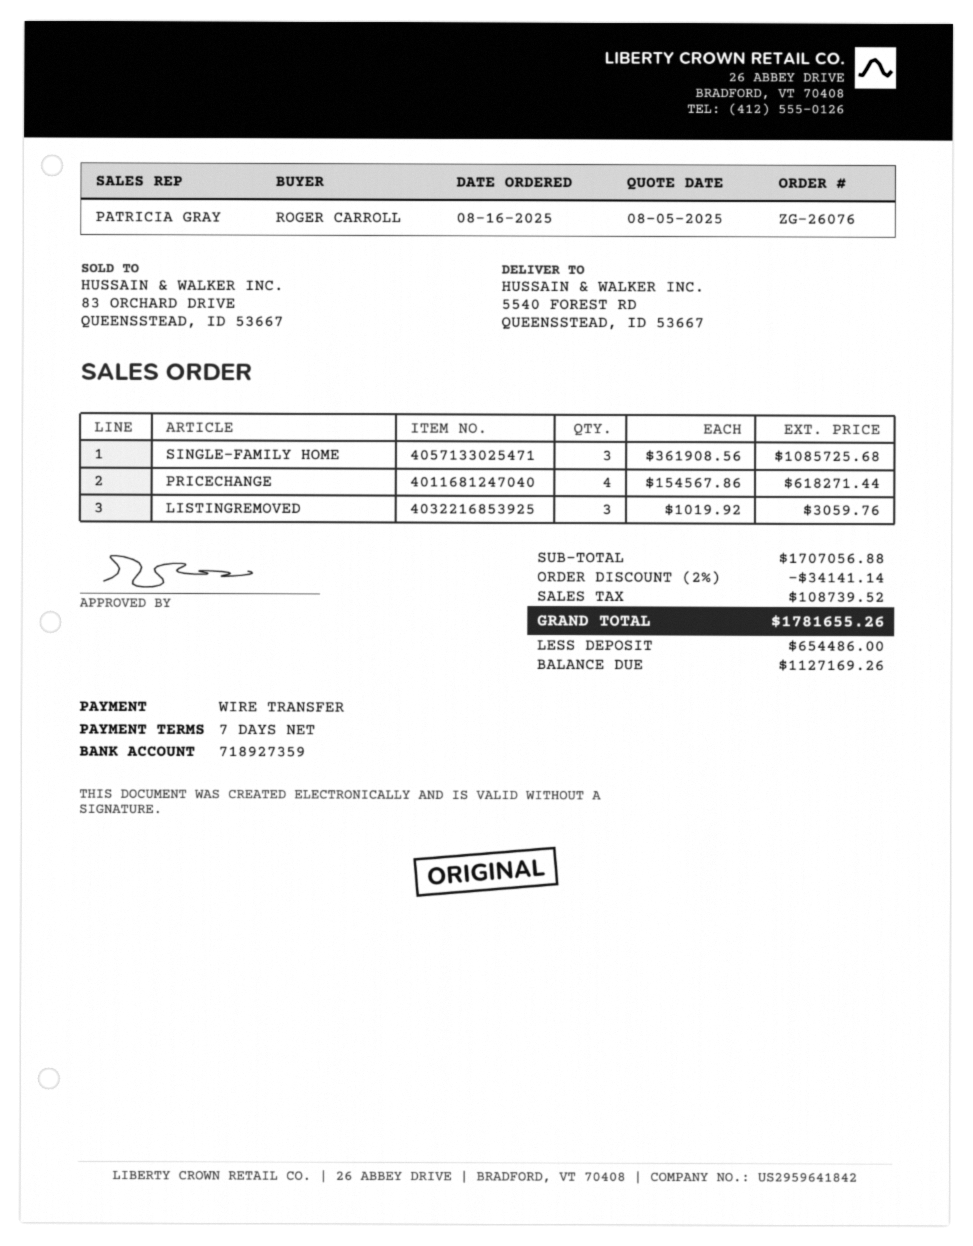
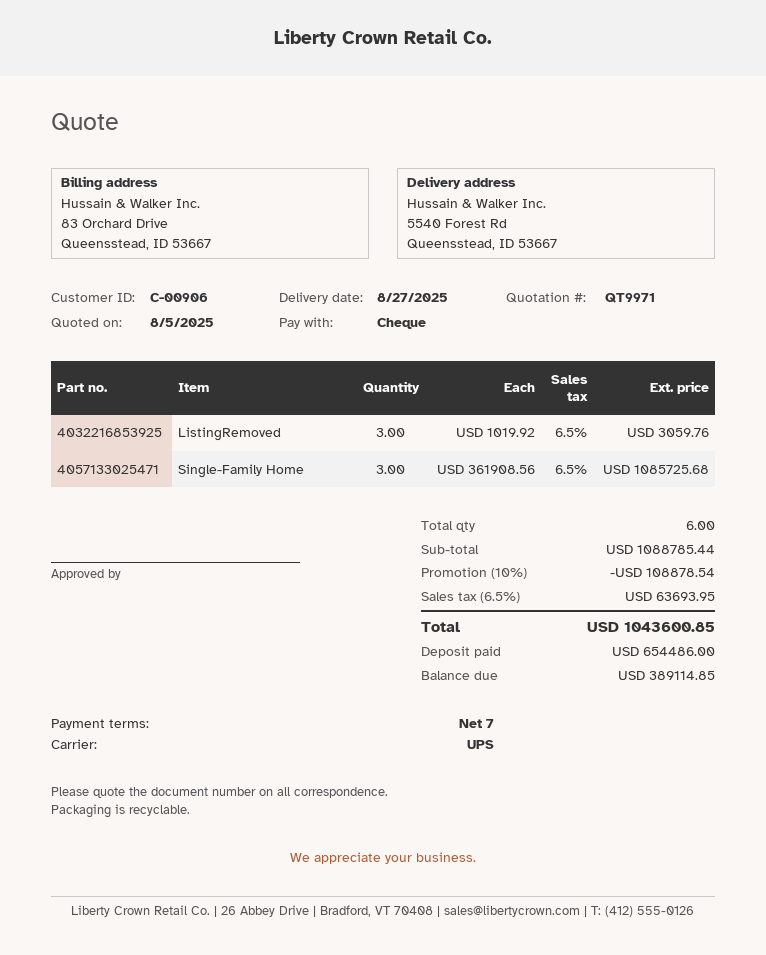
payment method: bank transfer -> cheque
PRICECHANGE: 4 x 154567.86 = 618271.44 -> none
subtotal: 1707056.88 -> 1088785.44
discount: 2% = 34141.14 -> 10% = 108878.54
tax: 108739.52 -> 63693.95
total: 1781655.26 -> 1043600.85
balance: 1127169.26 -> 389114.85

